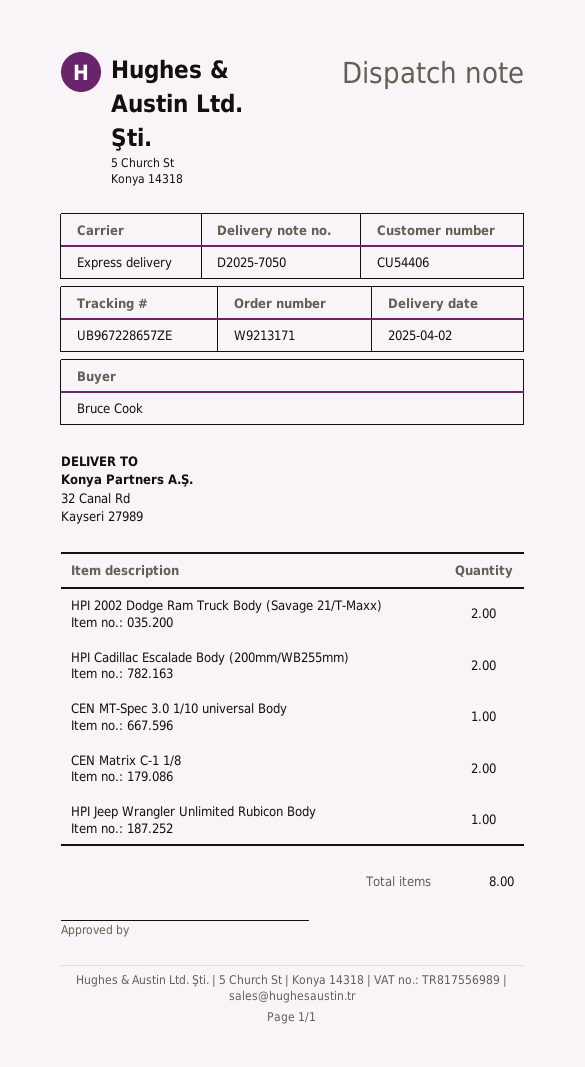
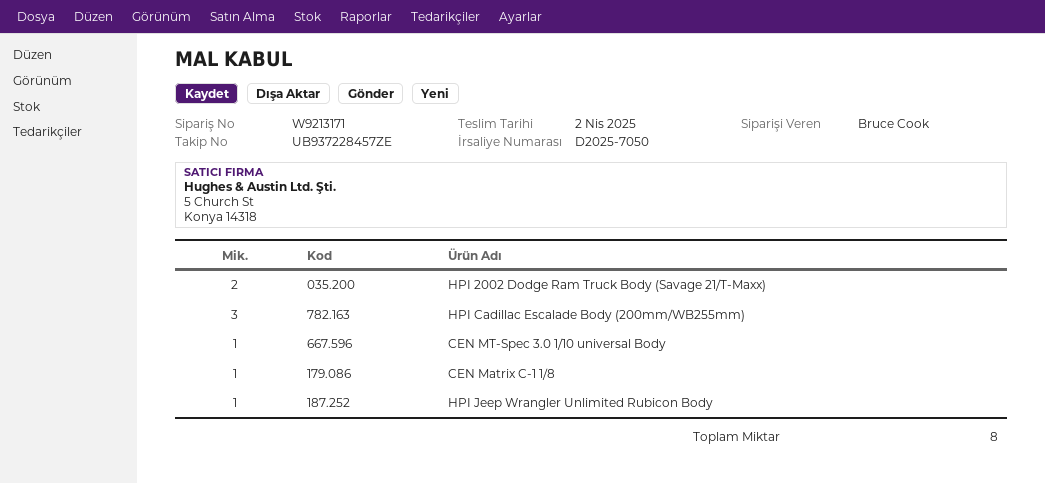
tracking number: UB967228657ZE -> UB937228457ZE
HPI Cadillac Escalade Body (200mm/WB255mm): 2 -> 3
CEN Matrix C-1 1/8: 2 -> 1

